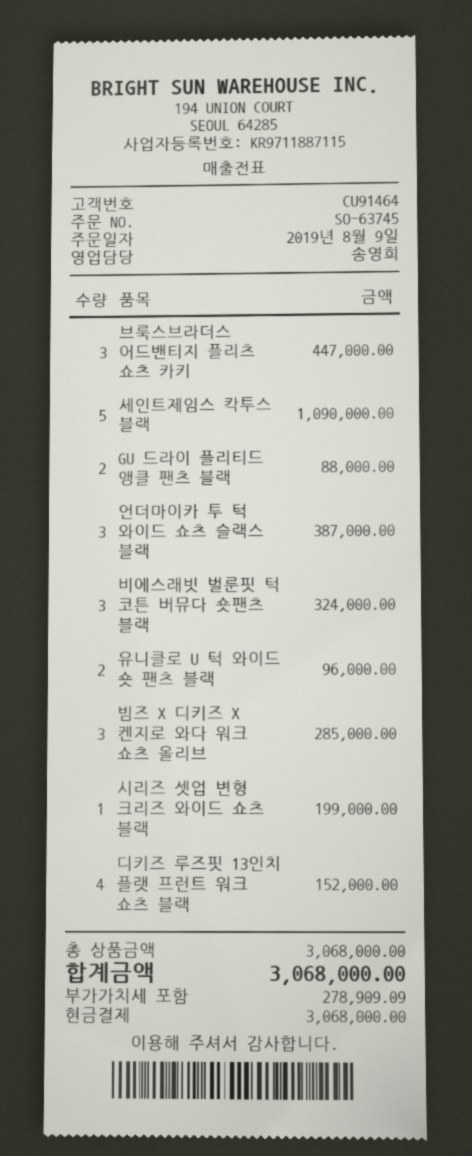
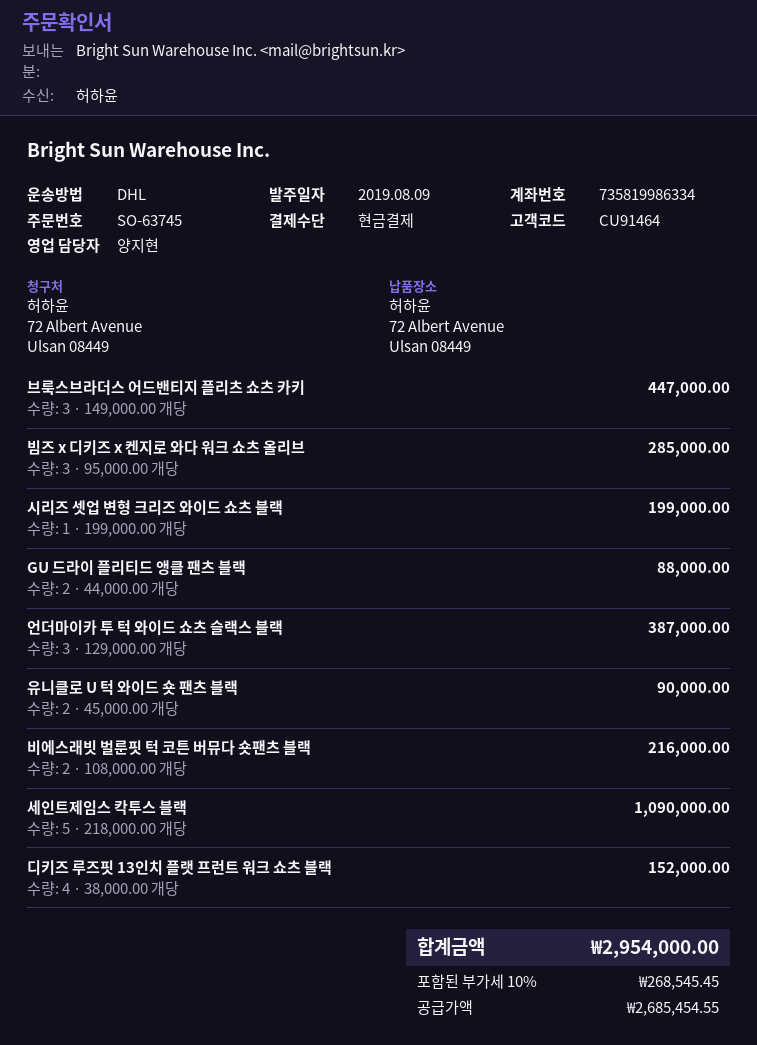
sales rep: 송영희 -> 양지현
비에스래빗 벌룬핏 턱 코튼 버뮤다 숏팬츠 블랙: 3 for 324000.00 -> 2 for 216000.00
유니클로 U 턱 와이드 숏 팬츠 블랙: 2 for 96000.00 -> 2 for 90000.00
tax: 278909.09 -> 268545.45
total: 3068000.00 -> 2954000.00

